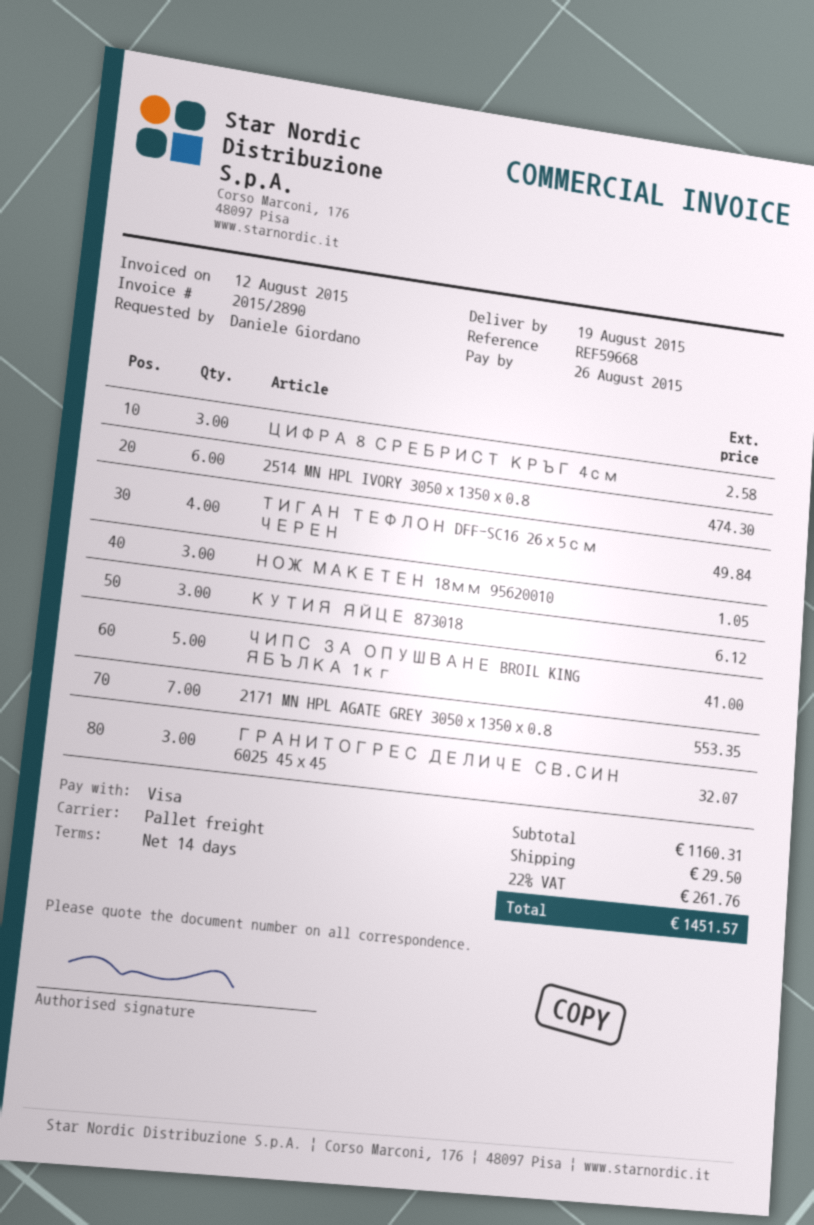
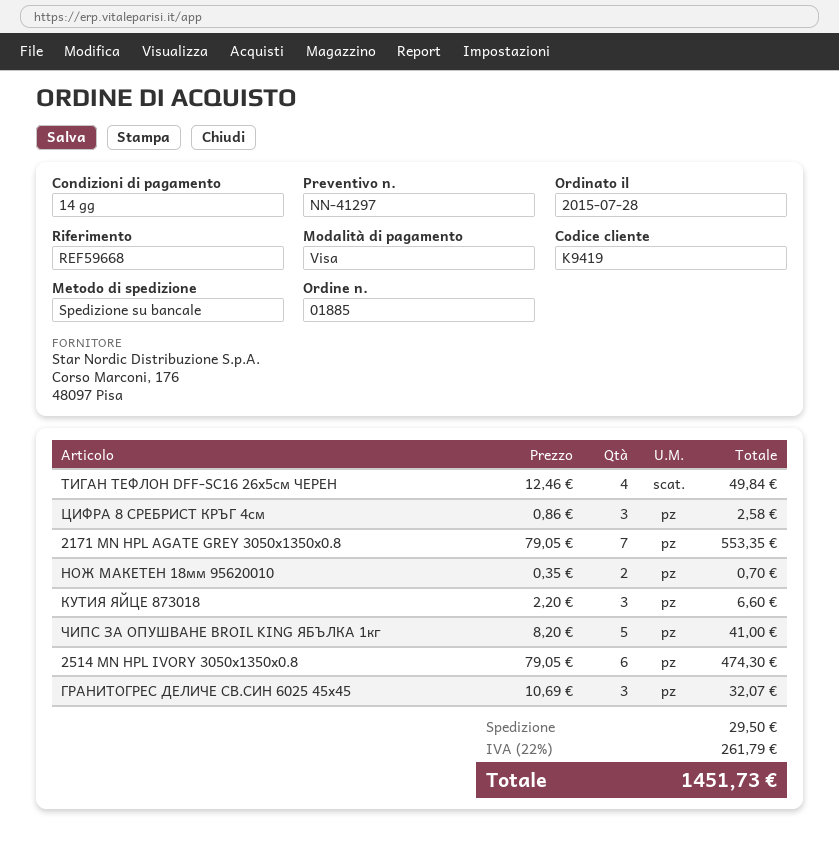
НОЖ МАКЕТЕН 18мм 95620010: 3 for 1.05 -> 2 for 0.70
КУТИЯ ЯЙЦЕ 873018: 3 for 6.12 -> 3 for 6.60
tax: 22% = 261.76 -> 22% = 261.79
total: 1451.57 -> 1451.73

